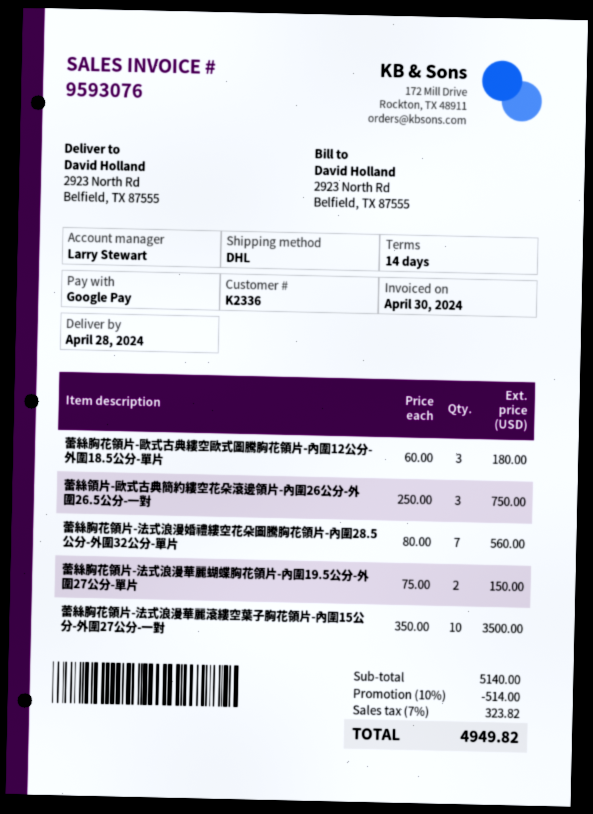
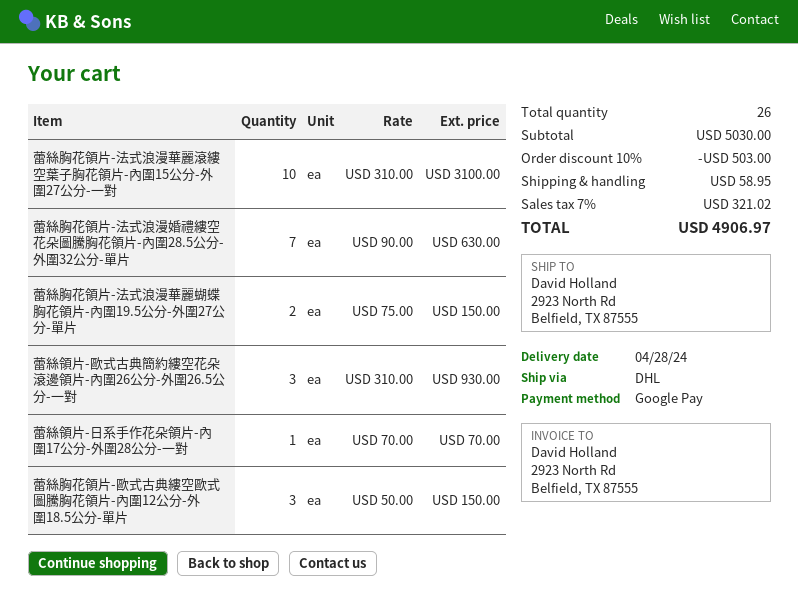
蕾絲胸花領片-歐式古典縷空歐式圖騰胸花領片-內圍12公分-外圍18.5公分-單片: 3 x 60.00 = 180.00 -> 3 x 50.00 = 150.00
蕾絲領片-歐式古典簡約縷空花朵滾邊領片-內圍26公分-外圍26.5公分-一對: 3 x 250.00 = 750.00 -> 3 x 310.00 = 930.00
蕾絲胸花領片-法式浪漫婚禮縷空花朵圖騰胸花領片-內圍28.5公分-外圍32公分-單片: 7 x 80.00 = 560.00 -> 7 x 90.00 = 630.00
蕾絲胸花領片-法式浪漫華麗滾縷空葉子胸花領片-內圍15公分-外圍27公分-一對: 10 x 350.00 = 3500.00 -> 10 x 310.00 = 3100.00
蕾絲領片-日系手作花朵領片-內圍17公分-外圍28公分-一對: none -> 1 x 70.00 = 70.00
subtotal: 5140.00 -> 5030.00
discount: 10% = 514.00 -> 10% = 503.00
shipping: none -> 58.95
tax: 7% = 323.82 -> 7% = 321.02
total: 4949.82 -> 4906.97

